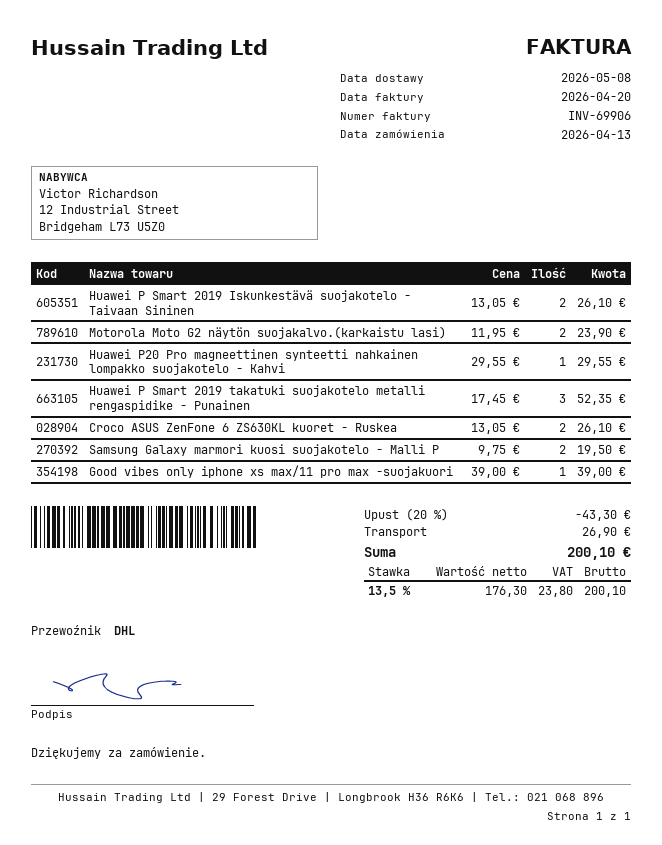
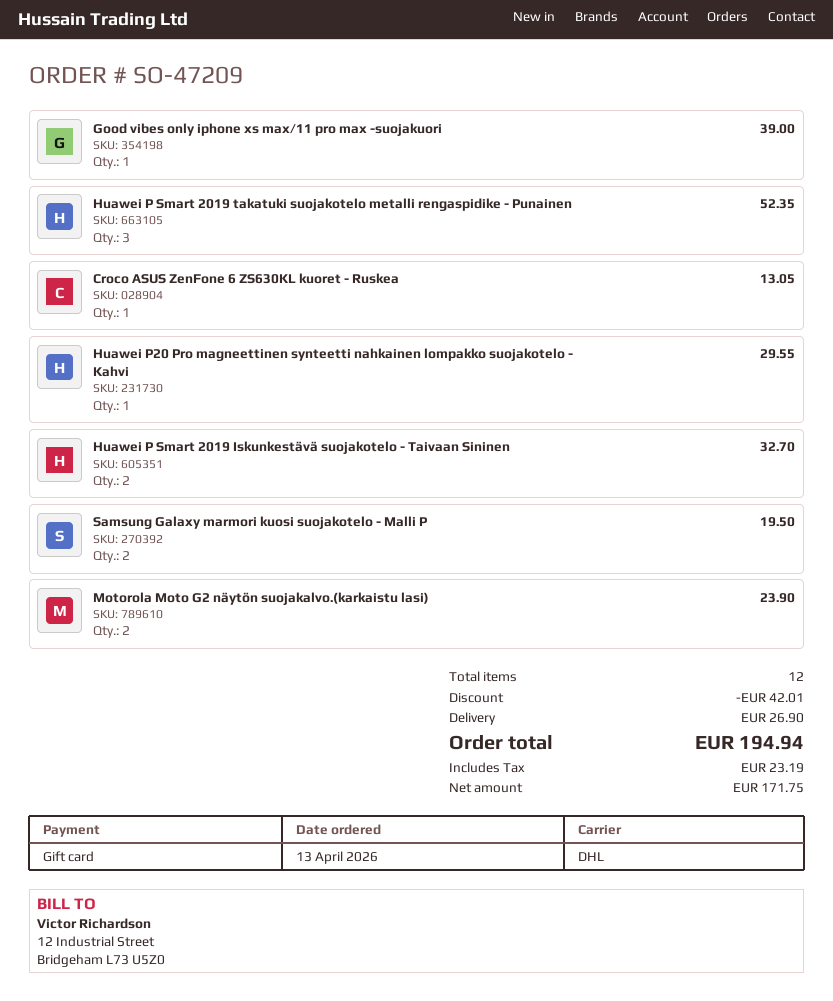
Huawei P Smart 2019 Iskunkestävä suojakotelo - Taivaan Sininen: 2 for 26.10 -> 2 for 32.70
Croco ASUS ZenFone 6 ZS630KL kuoret - Ruskea: 2 for 26.10 -> 1 for 13.05
discount: 43.30 -> 42.01
net: 176.30 -> 171.75
tax: 23.80 -> 23.19
total: 200.10 -> 194.94

